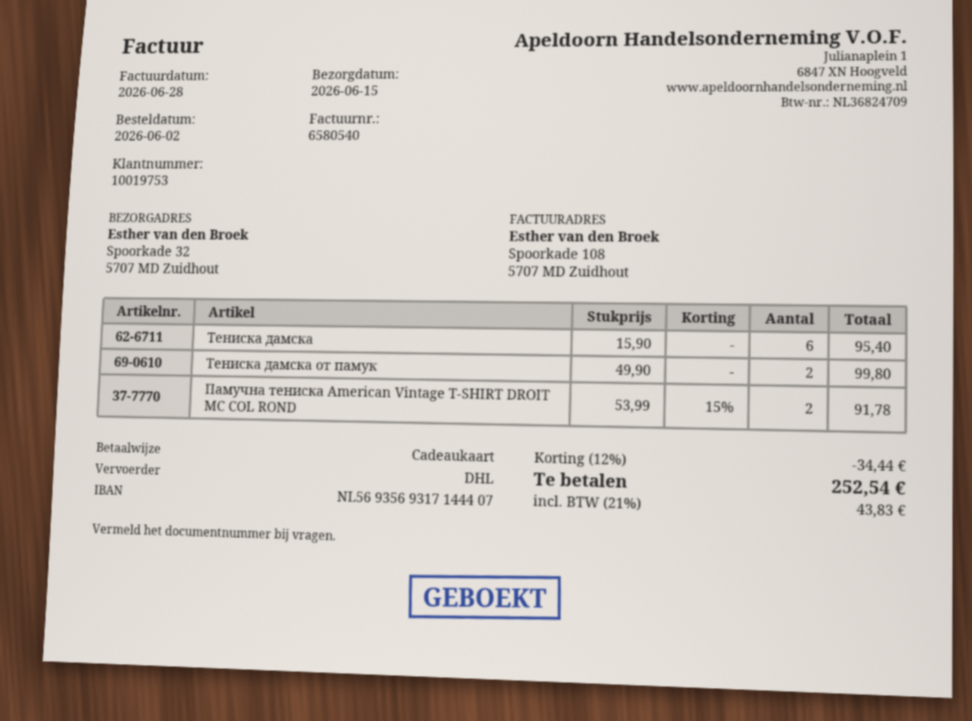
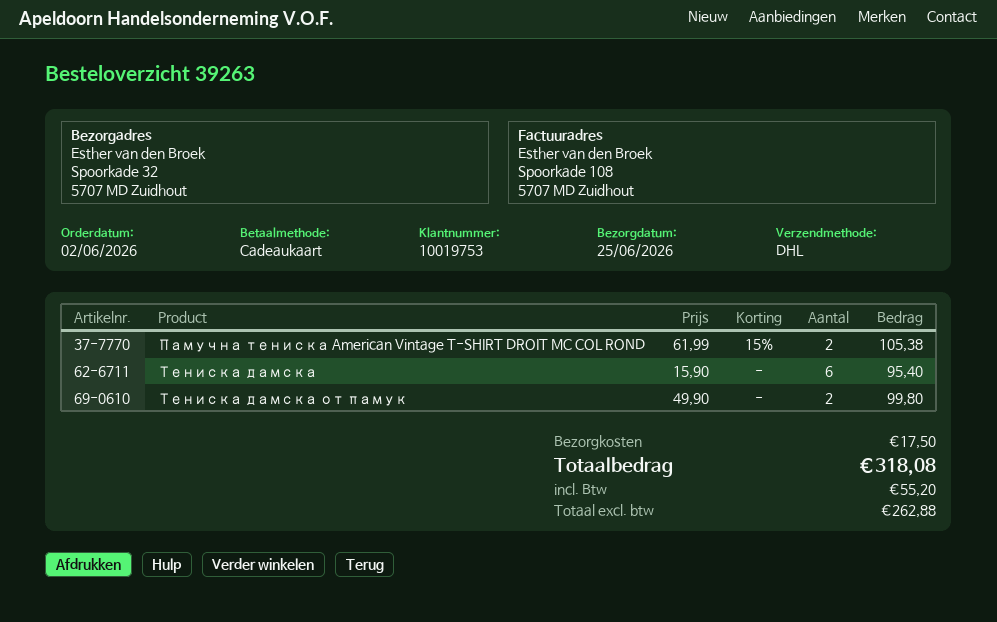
delivery date: 2026-06-15 -> 2026-06-25
Памучна тениска American Vintage T-SHIRT DROIT MC COL ROND: 2 x 53.99 - 15% = 91.78 -> 2 x 61.99 - 15% = 105.38
discount: 12% = 34.44 -> none
shipping: none -> 17.50
tax: 43.83 -> 55.20
total: 252.54 -> 318.08

